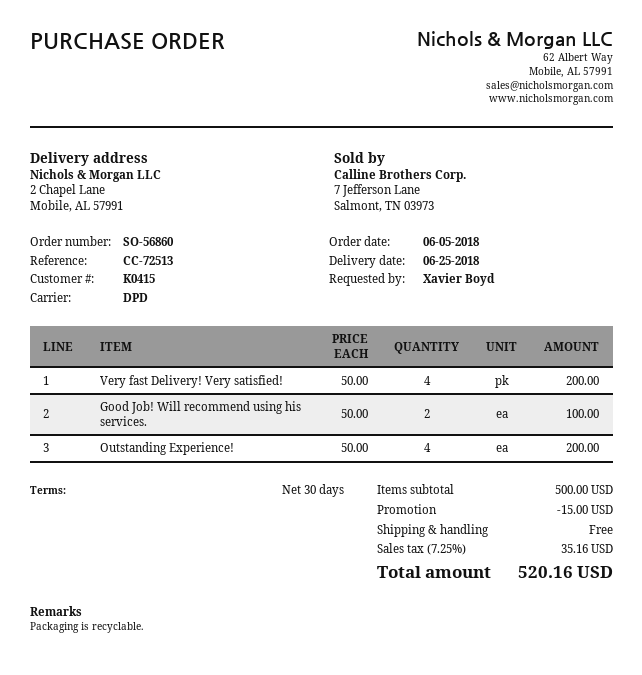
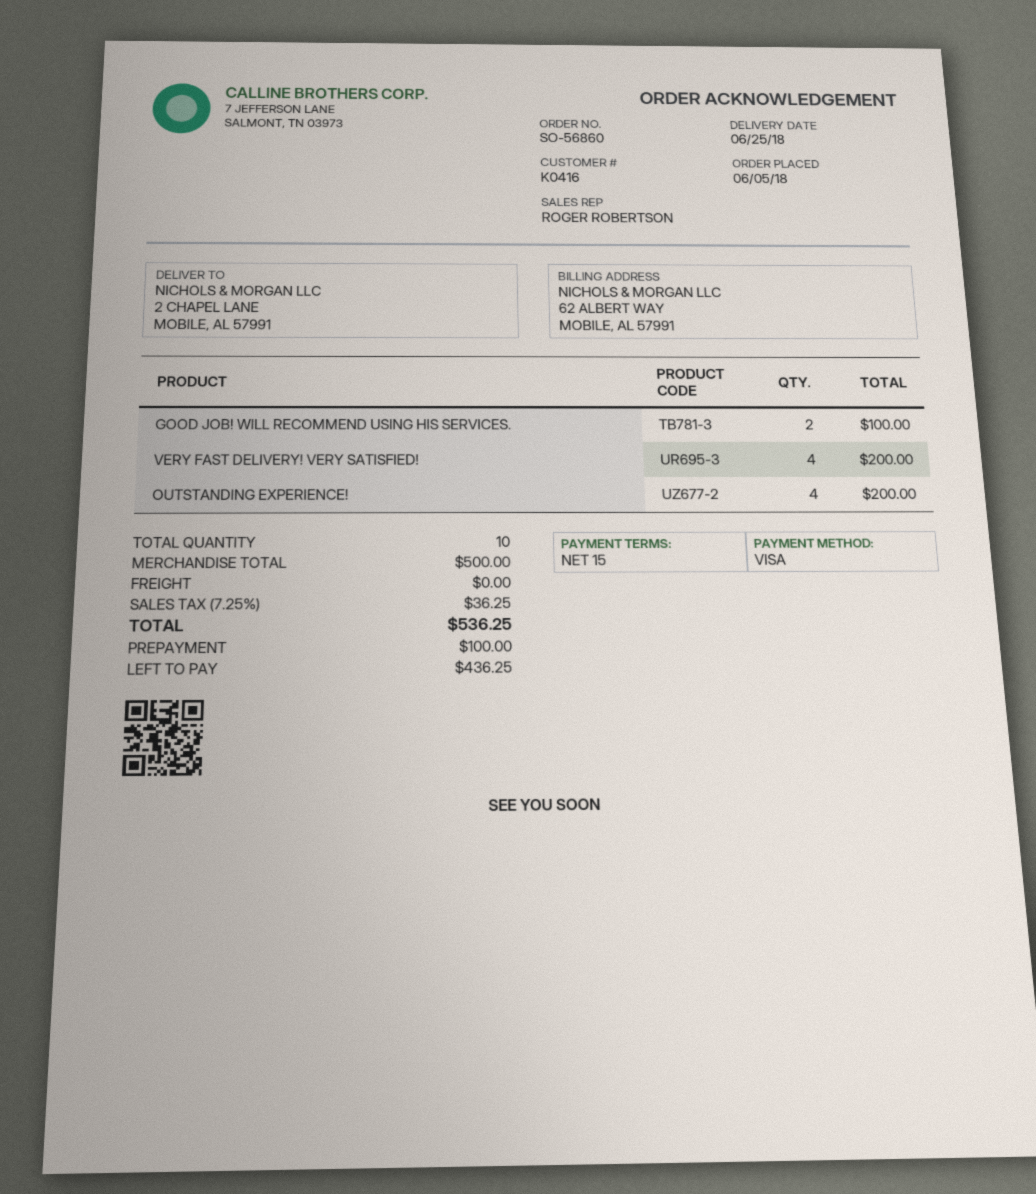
payment terms: 30 days -> 15 days
customer number: K0415 -> K0416
discount: 15.00 -> none
tax: 7.25% = 35.16 -> 7.25% = 36.25
total: 520.16 -> 536.25

